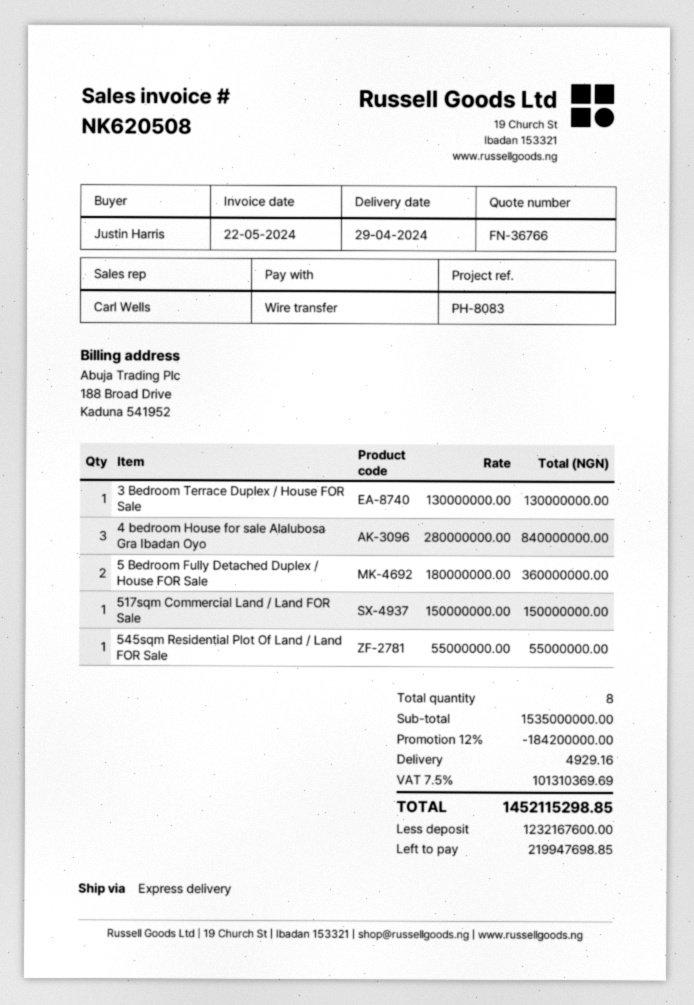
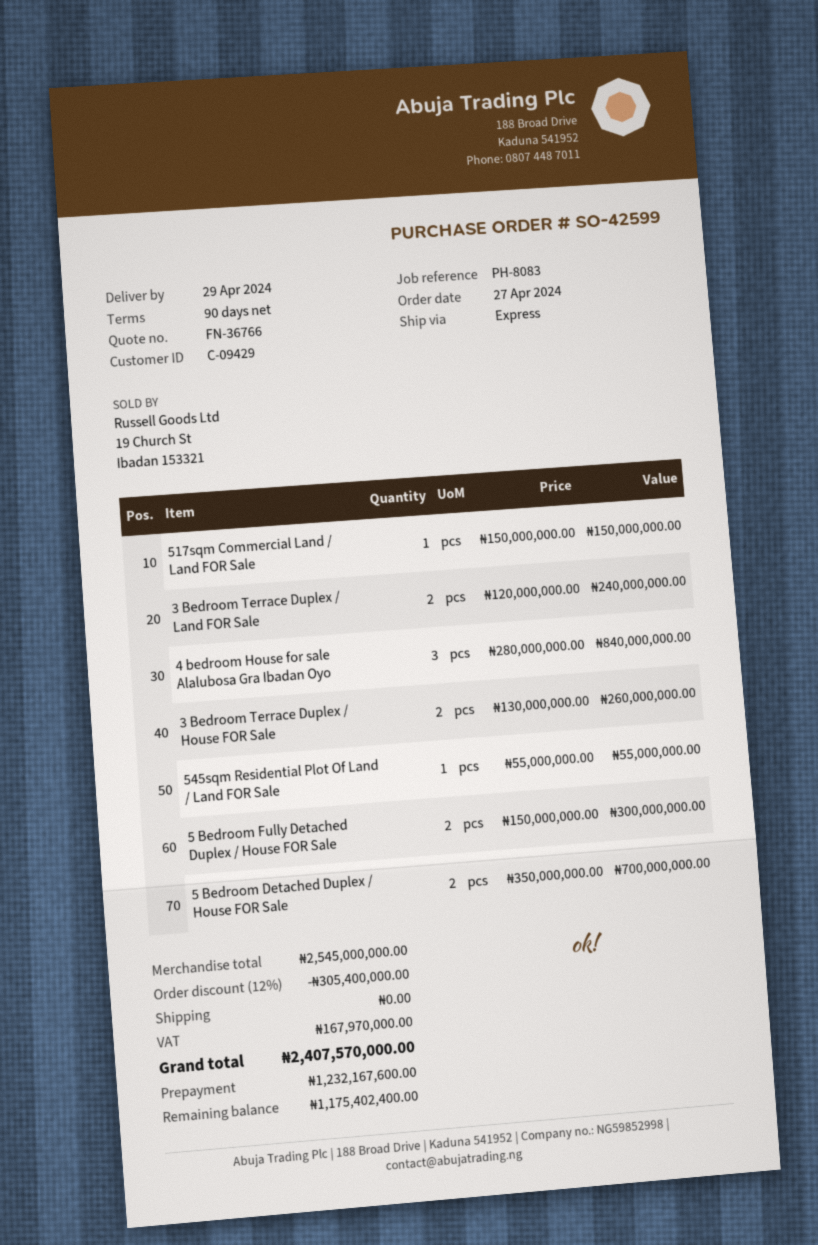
3 Bedroom Terrace Duplex / House FOR Sale: 1 x 130000000.00 = 130000000.00 -> 2 x 130000000.00 = 260000000.00
5 Bedroom Fully Detached Duplex / House FOR Sale: 2 x 180000000.00 = 360000000.00 -> 2 x 150000000.00 = 300000000.00
3 Bedroom Terrace Duplex / Land FOR Sale: none -> 2 x 120000000.00 = 240000000.00
5 Bedroom Detached Duplex / House FOR Sale: none -> 2 x 350000000.00 = 700000000.00
subtotal: 1535000000.00 -> 2545000000.00
discount: 12% = 184200000.00 -> 12% = 305400000.00
shipping: 4929.16 -> 0.00
tax: 101310369.69 -> 167970000.00
total: 1452115298.85 -> 2407570000.00
balance: 219947698.85 -> 1175402400.00

